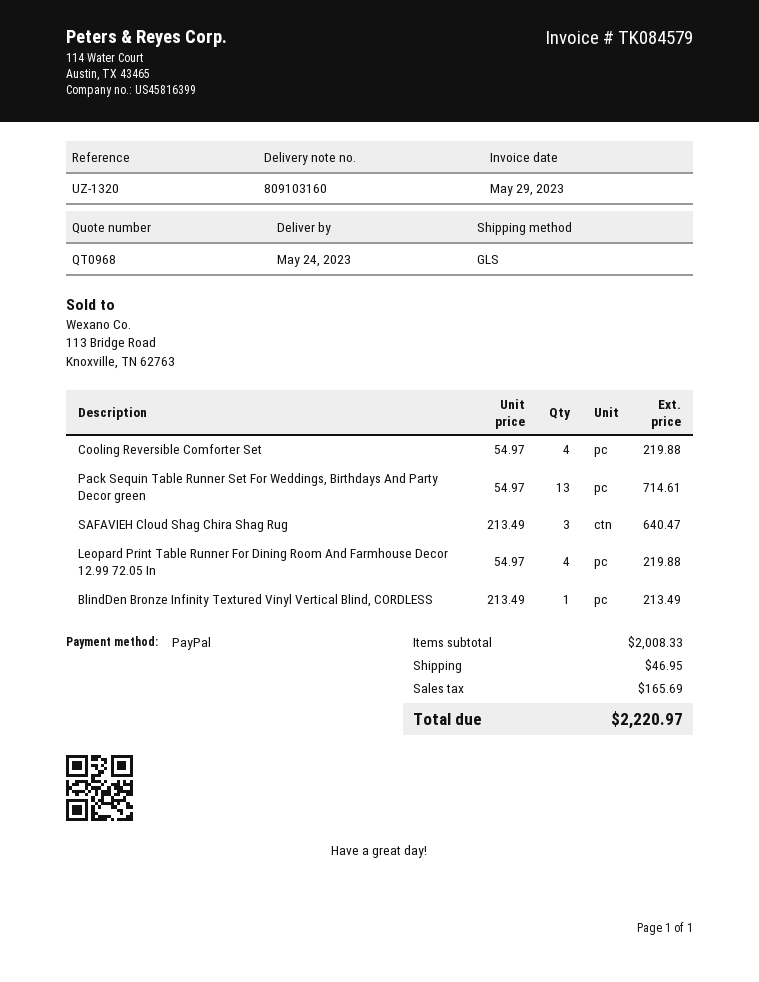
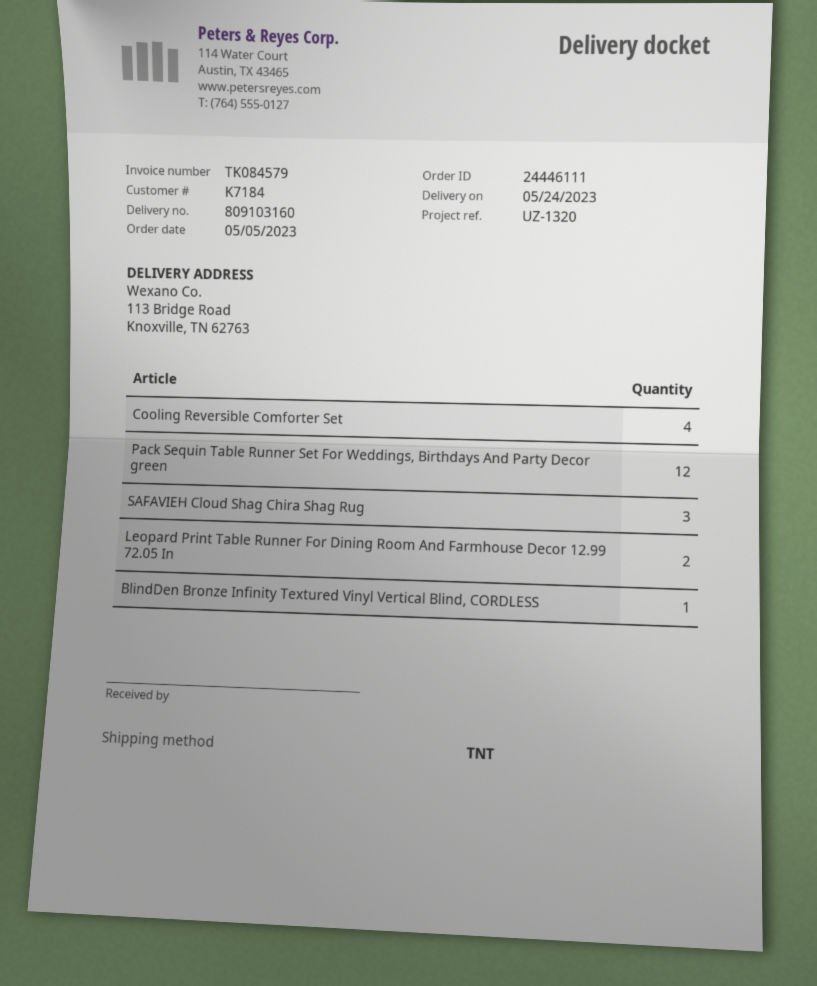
shipping method: GLS -> TNT
Pack Sequin Table Runner Set For Weddings, Birthdays And Party Decor green: 13 -> 12
Leopard Print Table Runner For Dining Room And Farmhouse Decor 12.99 72.05 In: 4 -> 2

